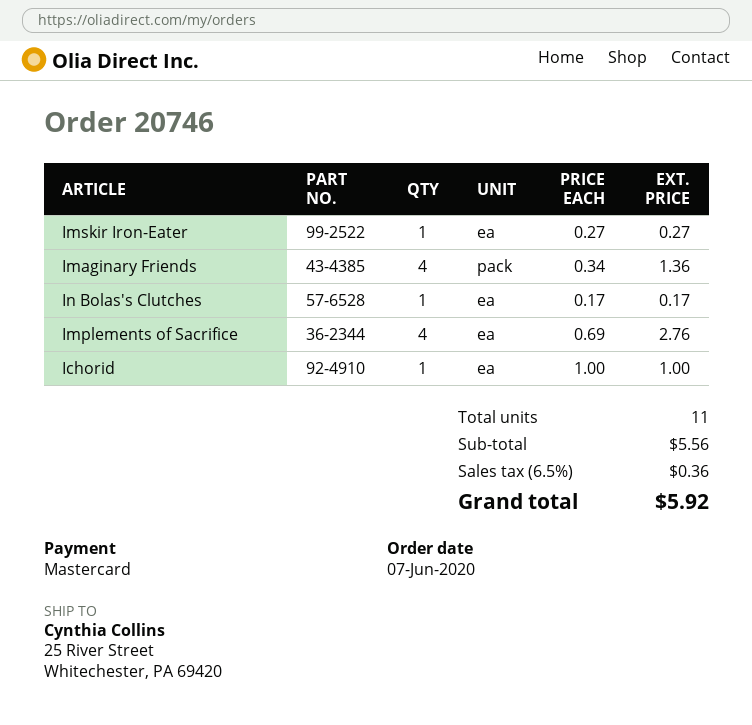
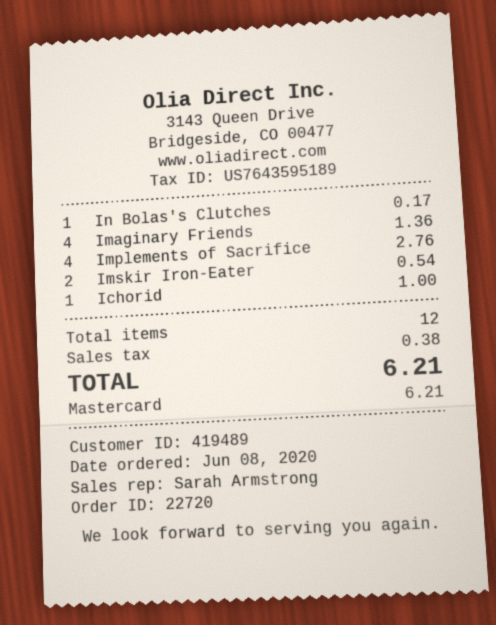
order number: 20746 -> 22720
order date: 2020-06-07 -> 2020-06-08
Imskir Iron-Eater: 1 for 0.27 -> 2 for 0.54
total quantity: 11 -> 12
tax: 0.36 -> 0.38
total: 5.92 -> 6.21

